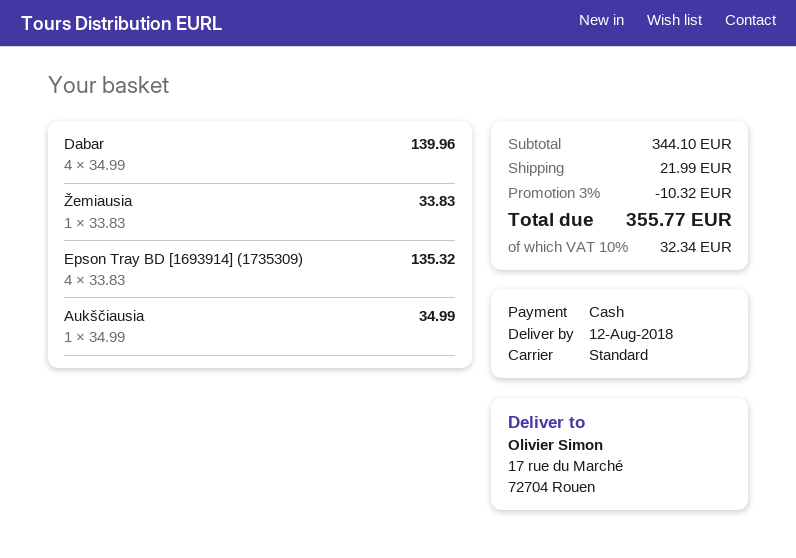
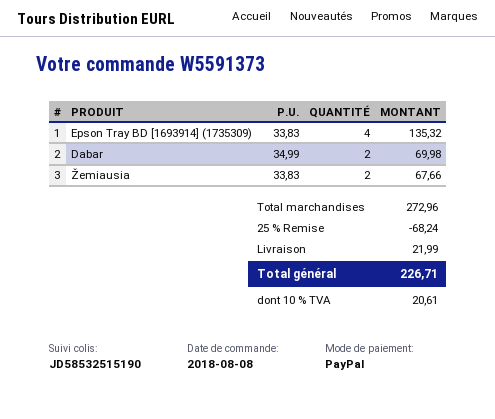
payment method: cash -> PayPal
Dabar: 4 x 34.99 = 139.96 -> 2 x 34.99 = 69.98
Žemiausia: 1 x 33.83 = 33.83 -> 2 x 33.83 = 67.66
Aukščiausia: 1 x 34.99 = 34.99 -> none
subtotal: 344.10 -> 272.96
discount: 3% = 10.32 -> 25% = 68.24
tax: 10% = 32.34 -> 10% = 20.61
total: 355.77 -> 226.71

